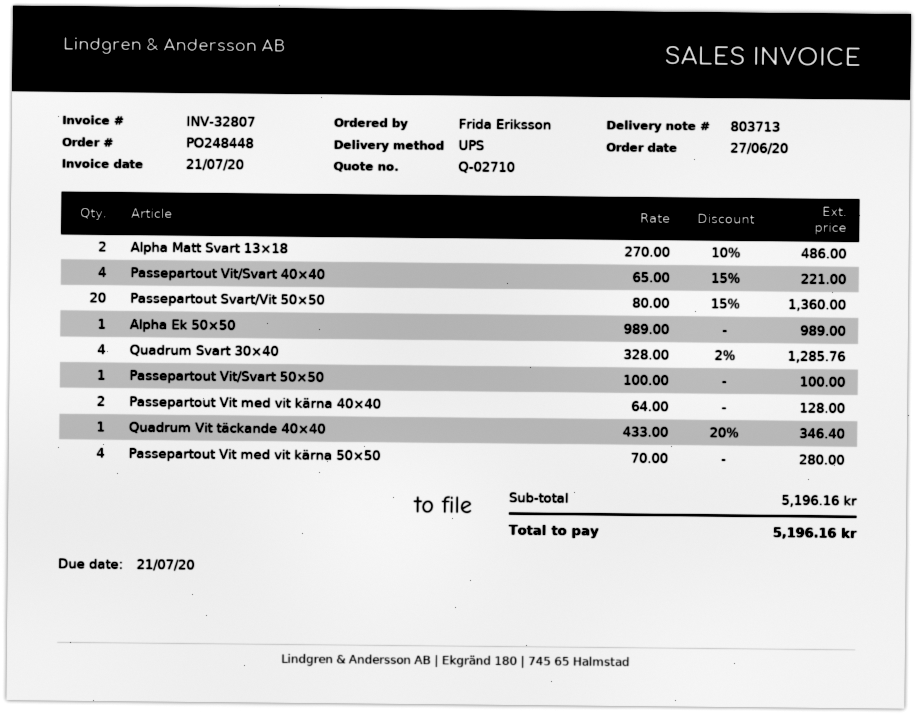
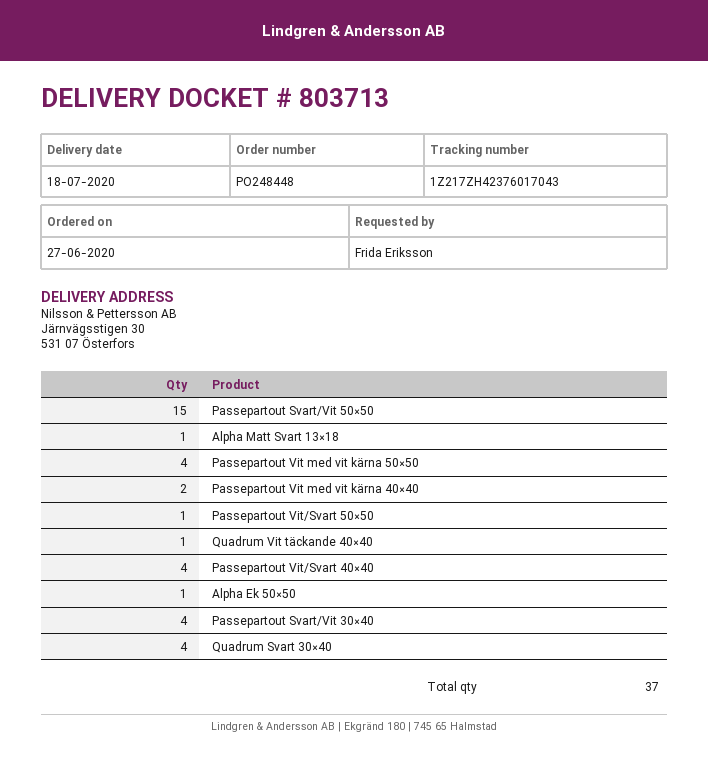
Alpha Matt Svart 13×18: 2 -> 1
Passepartout Svart/Vit 50×50: 20 -> 15
Passepartout Svart/Vit 30×40: none -> 4

